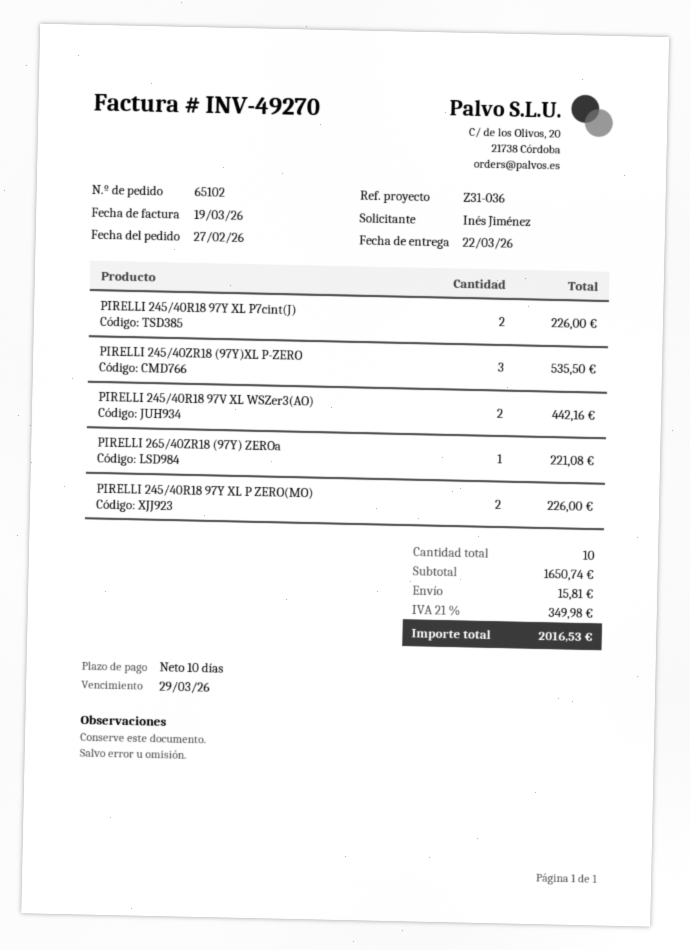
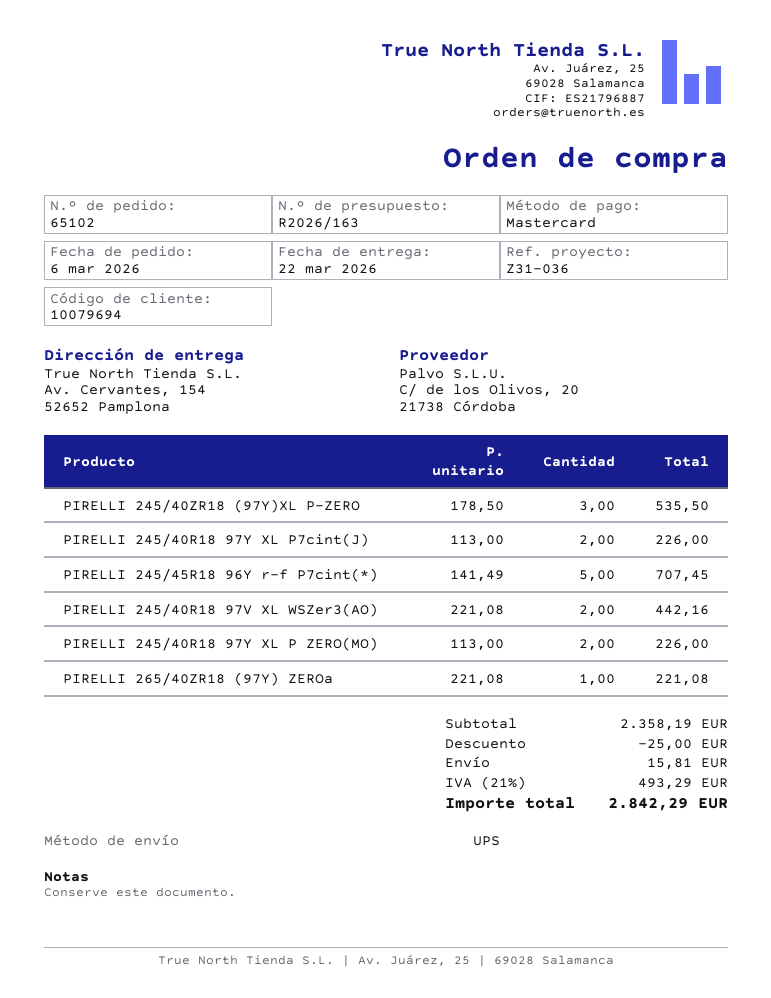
order date: 2026-02-27 -> 2026-03-06
PIRELLI 245/45R18 96Y r-f P7cint(*): none -> 5 for 707.45
subtotal: 1650.74 -> 2358.19
discount: none -> 25.00
tax: 21% = 349.98 -> 21% = 493.29
total: 2016.53 -> 2842.29

